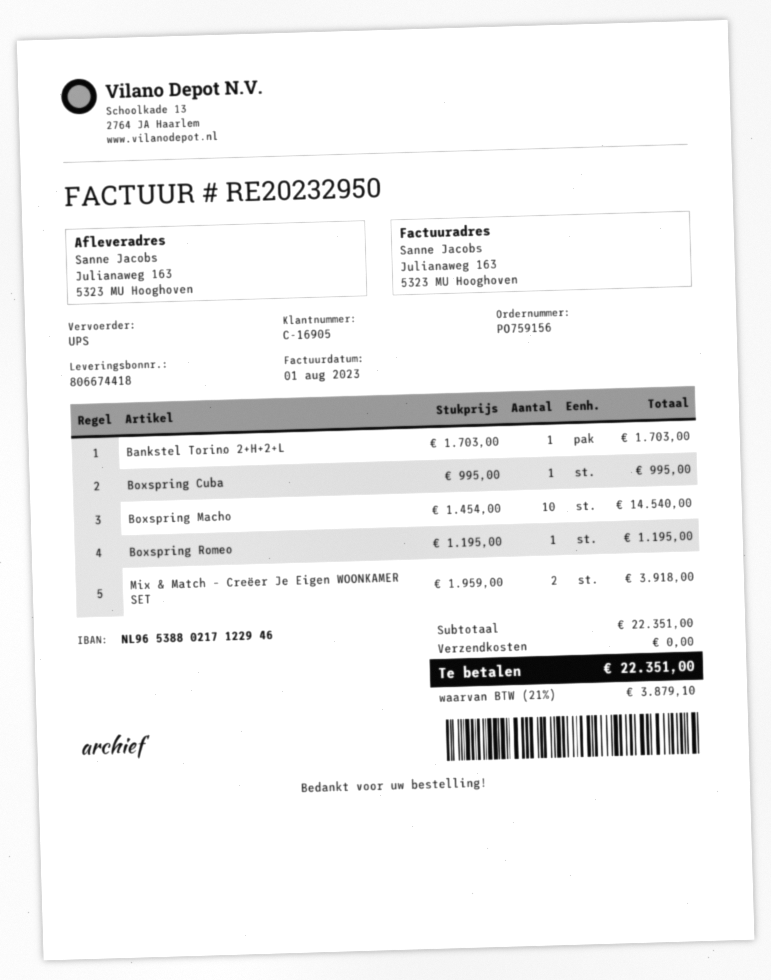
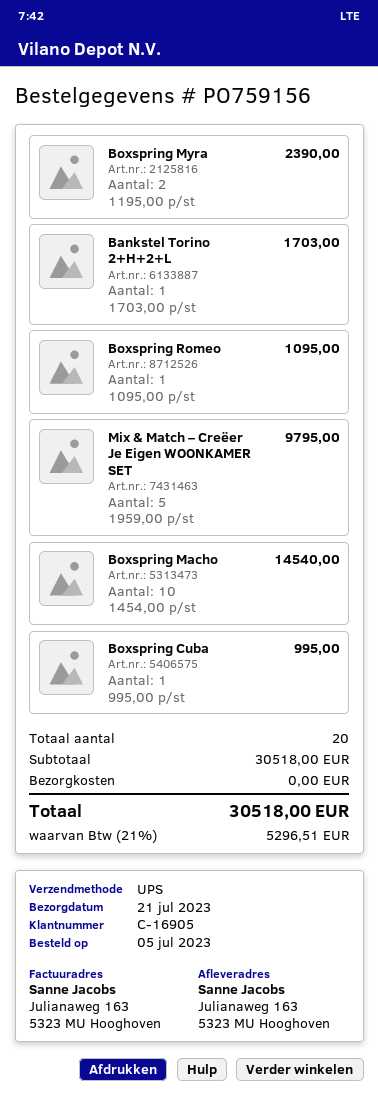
Boxspring Romeo: 1 x 1195.00 = 1195.00 -> 1 x 1095.00 = 1095.00
Mix & Match – Creëer Je Eigen WOONKAMER SET: 2 x 1959.00 = 3918.00 -> 5 x 1959.00 = 9795.00
Boxspring Myra: none -> 2 x 1195.00 = 2390.00
subtotal: 22351.00 -> 30518.00
tax: 21% = 3879.10 -> 21% = 5296.51
total: 22351.00 -> 30518.00

